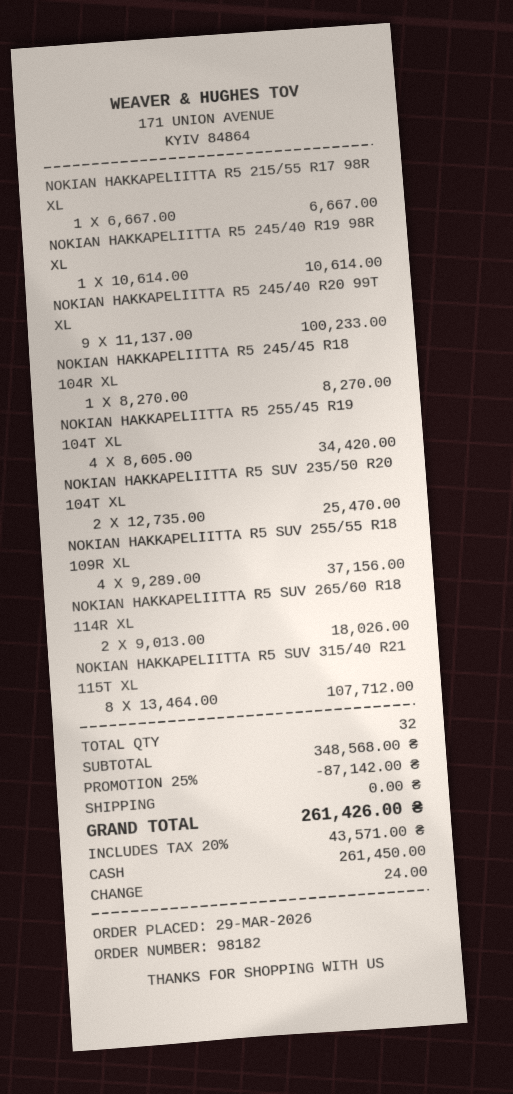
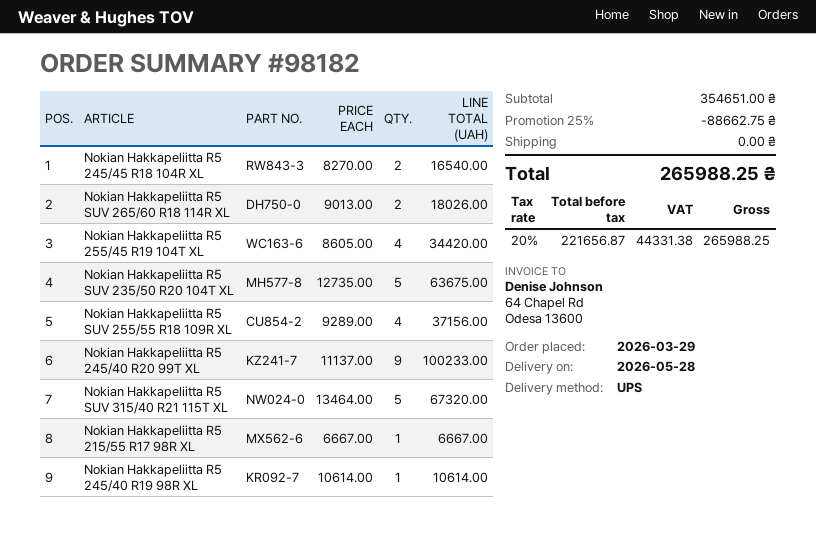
NOKIAN HAKKAPELIITTA R5 245/45 R18 104R XL: 1 x 8270.00 = 8270.00 -> 2 x 8270.00 = 16540.00
NOKIAN HAKKAPELIITTA R5 SUV 235/50 R20 104T XL: 2 x 12735.00 = 25470.00 -> 5 x 12735.00 = 63675.00
NOKIAN HAKKAPELIITTA R5 SUV 315/40 R21 115T XL: 8 x 13464.00 = 107712.00 -> 5 x 13464.00 = 67320.00
subtotal: 348568.00 -> 354651.00
discount: 25% = 87142.00 -> 25% = 88662.75
tax: 20% = 43571.00 -> 20% = 44331.38
total: 261426.00 -> 265988.25

